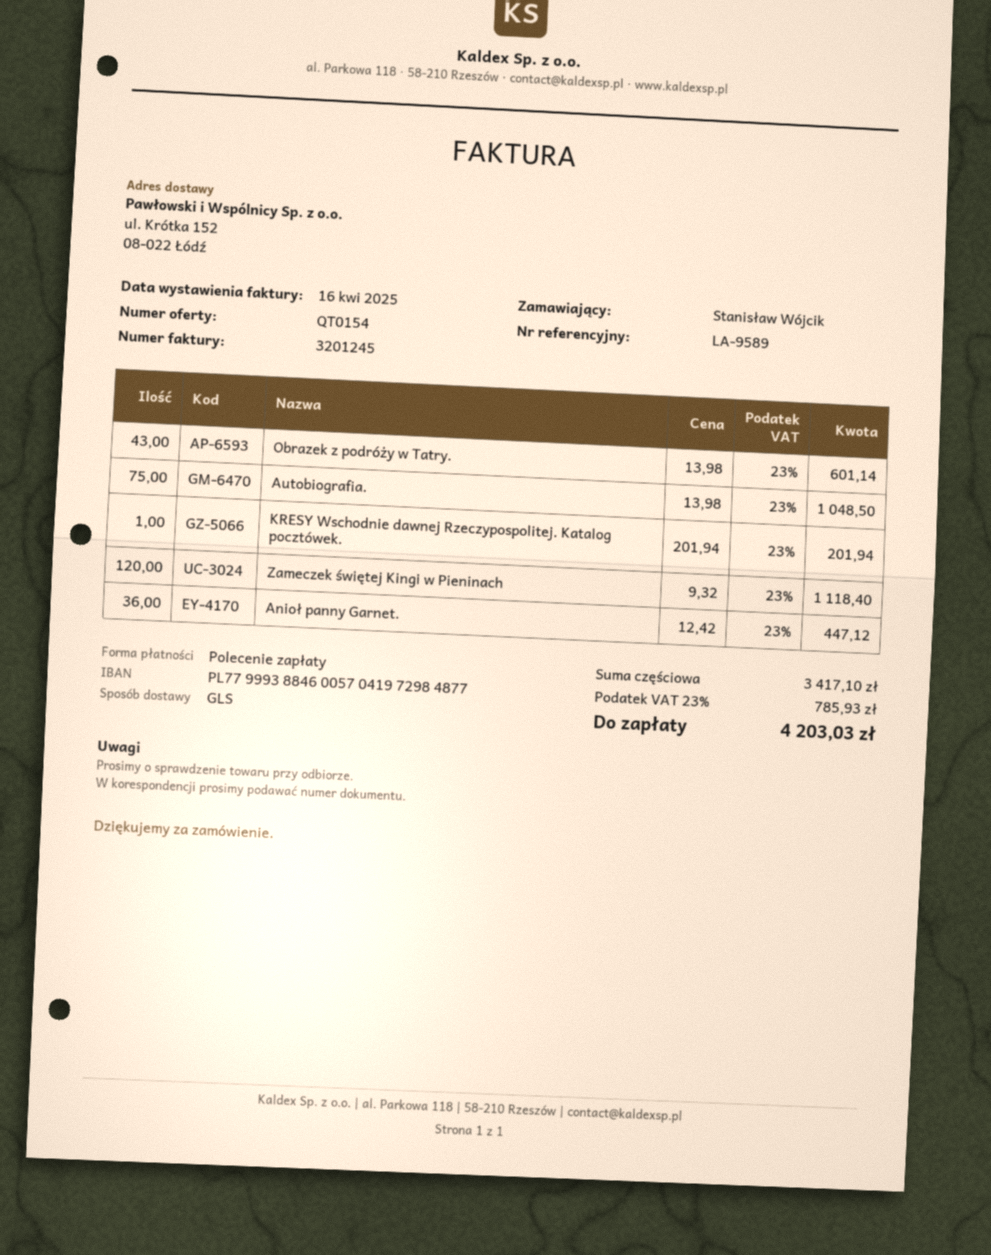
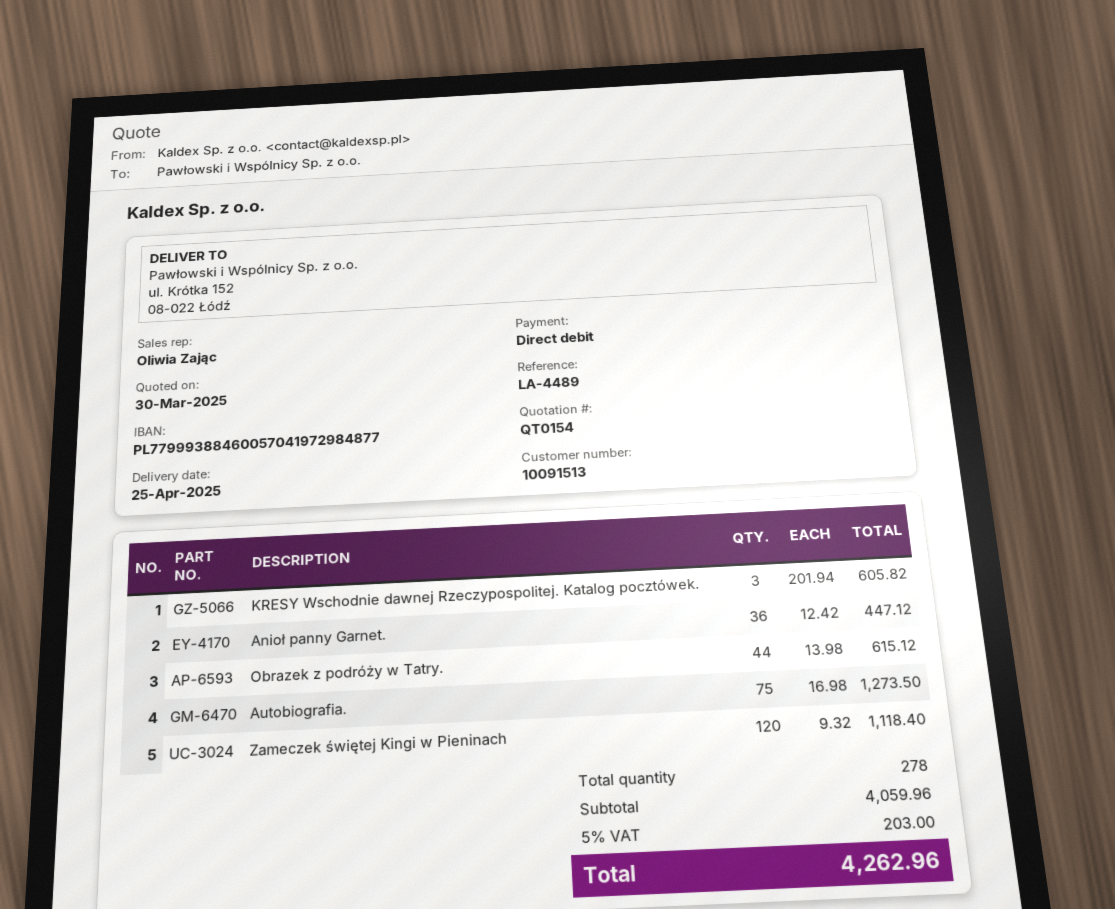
reference: LA-9589 -> LA-4489
Obrazek z podróży w Tatry.: 43 x 13.98 = 601.14 -> 44 x 13.98 = 615.12
Autobiografia.: 75 x 13.98 = 1048.50 -> 75 x 16.98 = 1273.50
KRESY Wschodnie dawnej Rzeczypospolitej. Katalog pocztówek.: 1 x 201.94 = 201.94 -> 3 x 201.94 = 605.82
subtotal: 3417.10 -> 4059.96
tax: 23% = 785.93 -> 5% = 203.00
total: 4203.03 -> 4262.96

